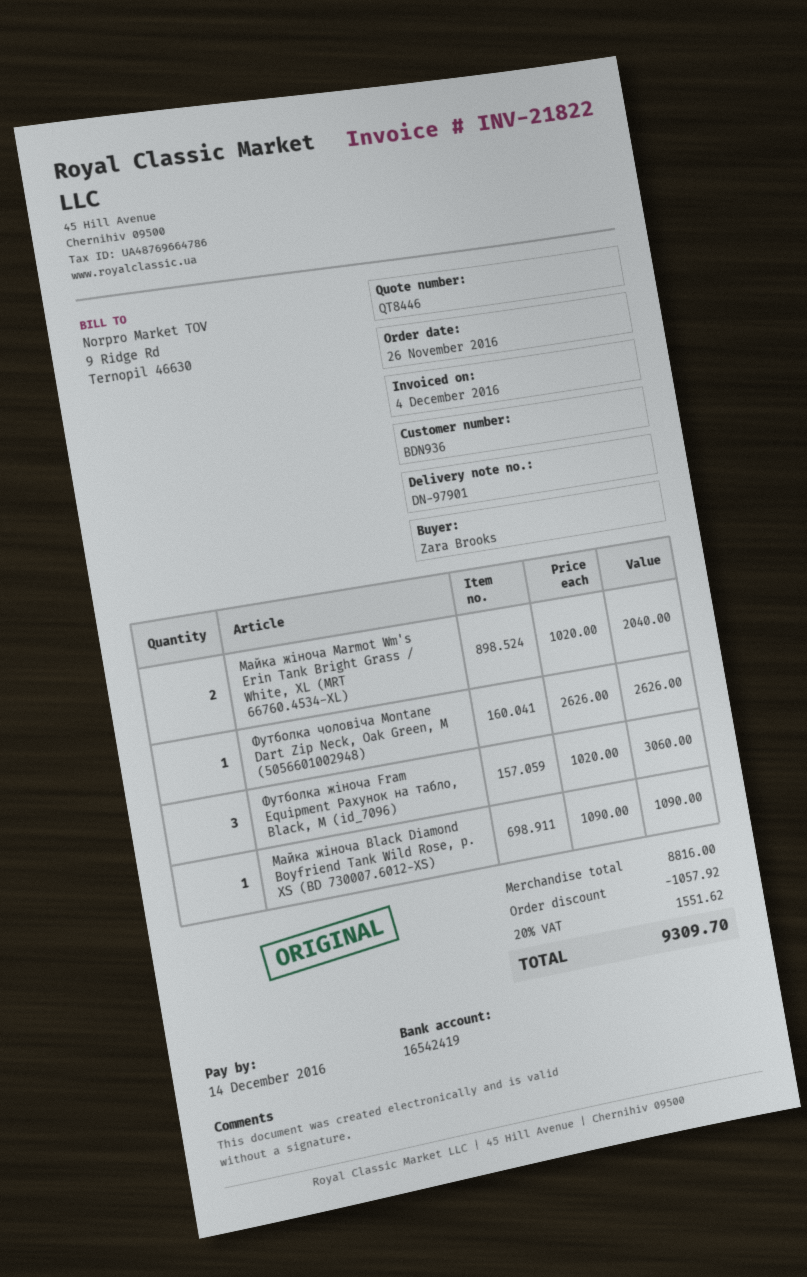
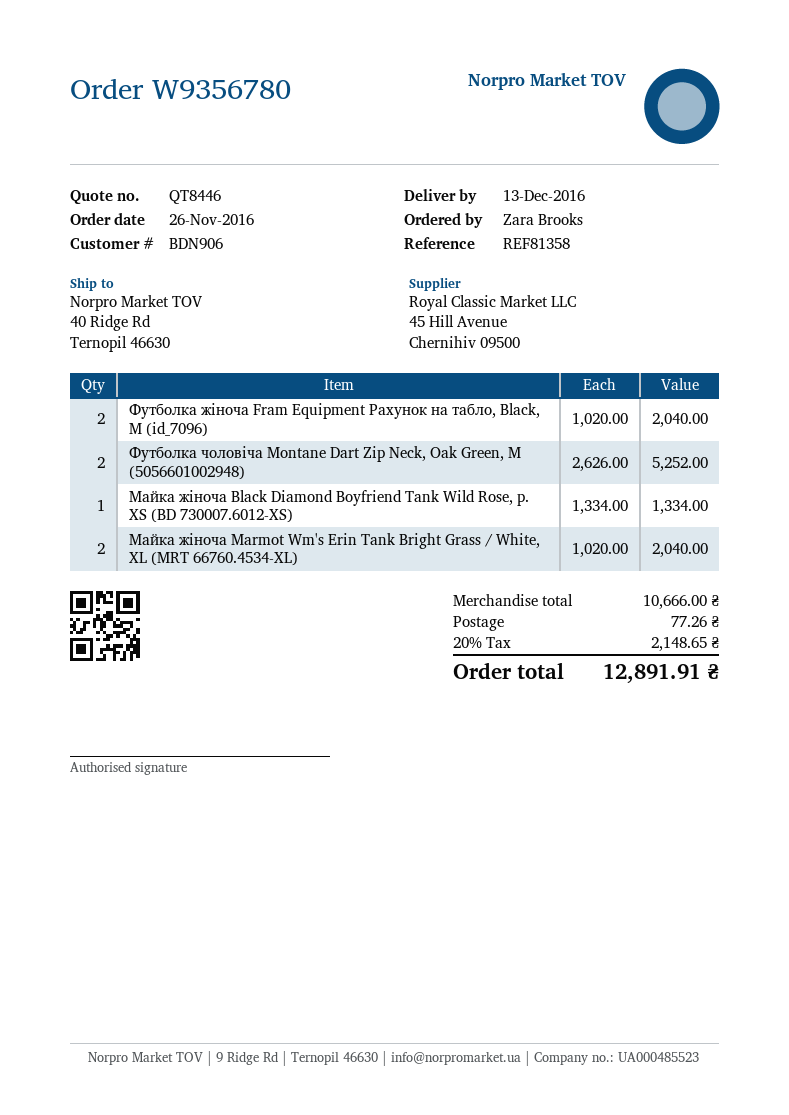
customer number: BDN936 -> BDN906
Футболка чоловіча Montane Dart Zip Neck, Oak Green, M (5056601002948): 1 x 2626.00 = 2626.00 -> 2 x 2626.00 = 5252.00
Футболка жіноча Fram Equipment Рахунок на табло, Black, M (id_7096): 3 x 1020.00 = 3060.00 -> 2 x 1020.00 = 2040.00
Майка жіноча Black Diamond Boyfriend Tank Wild Rose, р. XS (BD 730007.6012-XS): 1 x 1090.00 = 1090.00 -> 1 x 1334.00 = 1334.00
subtotal: 8816.00 -> 10666.00
discount: 1057.92 -> none
shipping: none -> 77.26
tax: 20% = 1551.62 -> 20% = 2148.65
total: 9309.70 -> 12891.91

